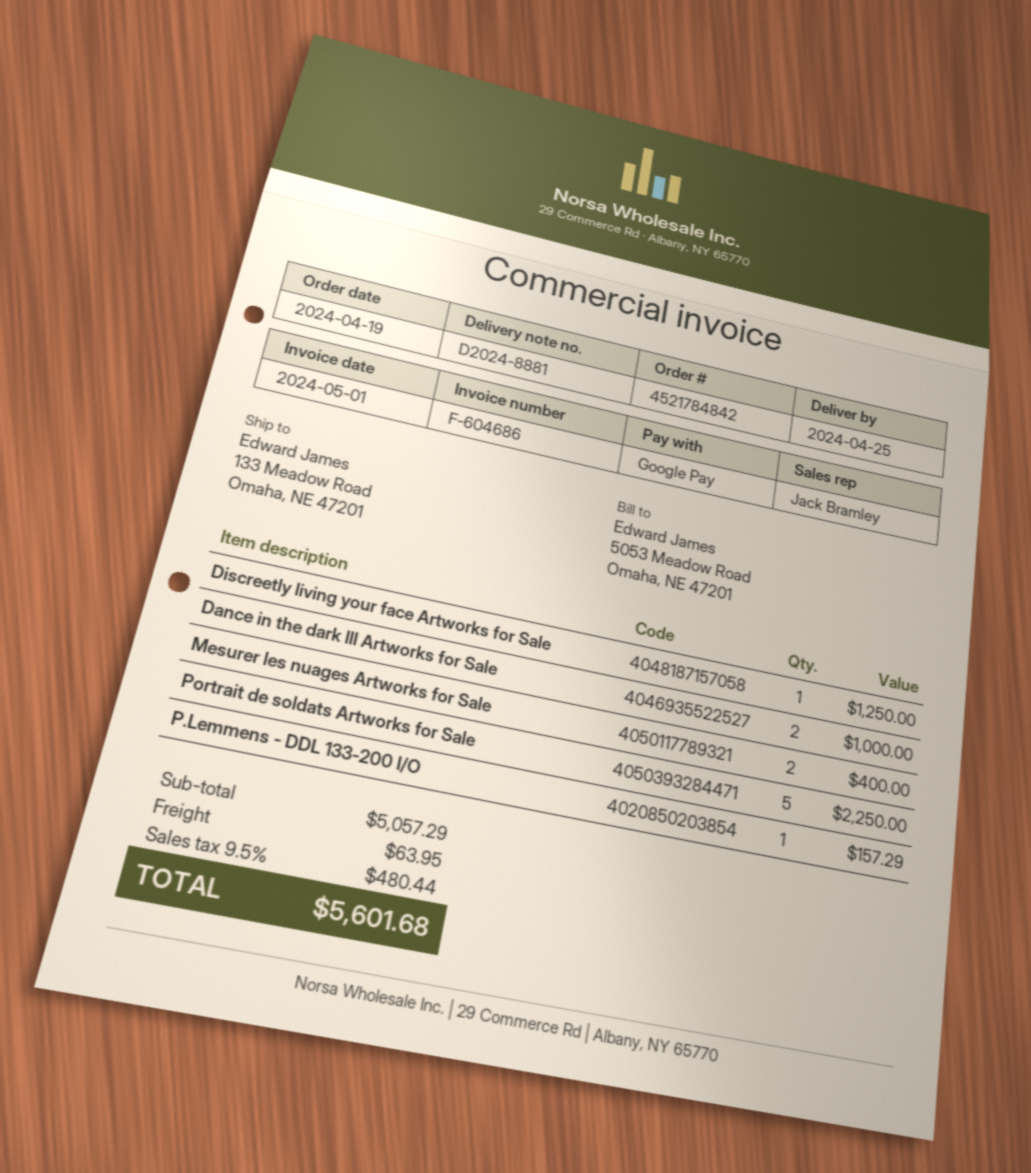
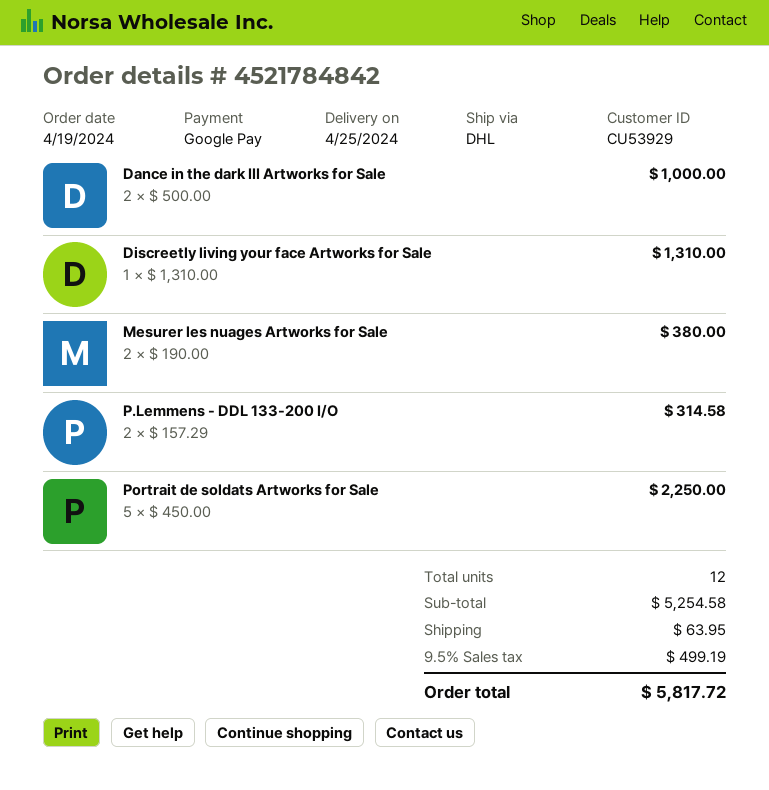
Discreetly living your face Artworks for Sale: 1 for 1250.00 -> 1 for 1310.00
Mesurer les nuages Artworks for Sale: 2 for 400.00 -> 2 for 380.00
P.Lemmens - DDL 133-200 I/O: 1 for 157.29 -> 2 for 314.58
subtotal: 5057.29 -> 5254.58
tax: 9.5% = 480.44 -> 9.5% = 499.19
total: 5601.68 -> 5817.72

